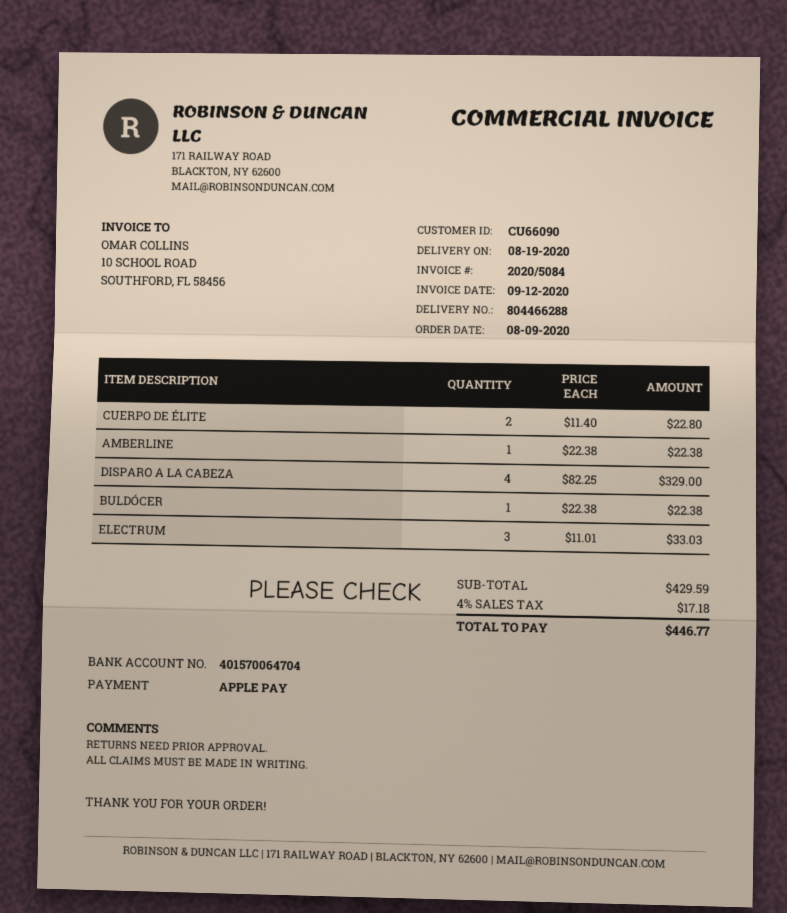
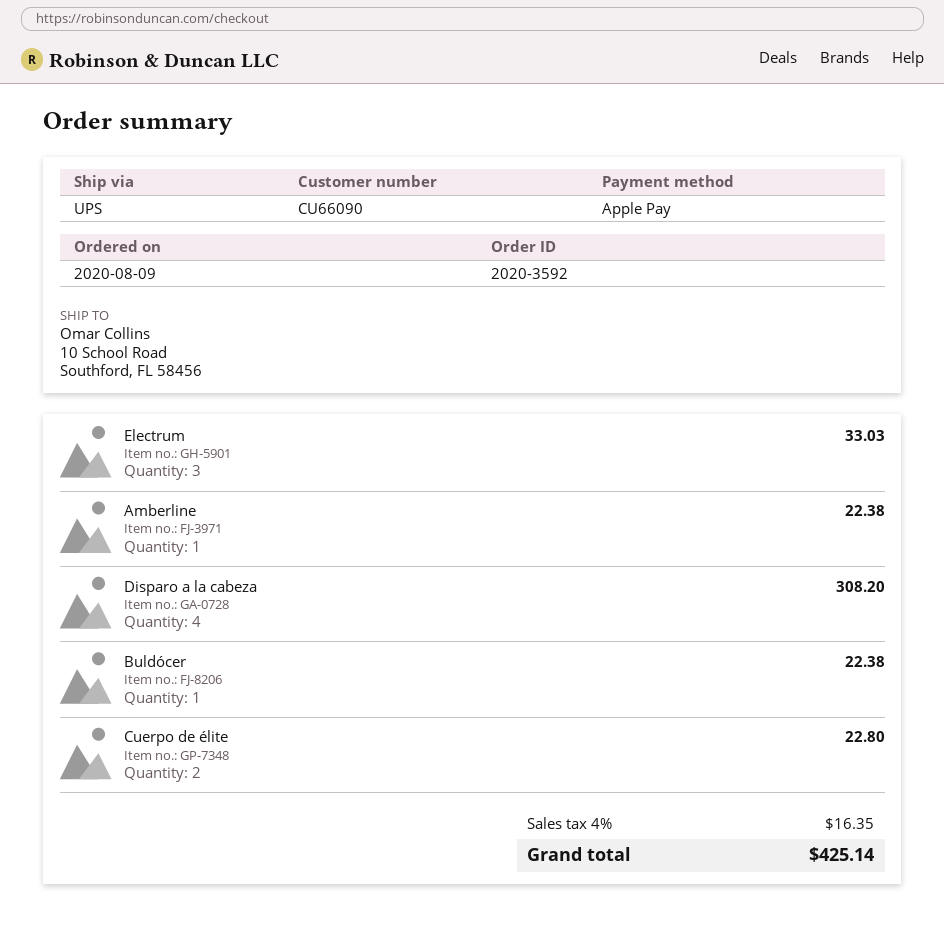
DISPARO A LA CABEZA: 4 for 329.00 -> 4 for 308.20
tax: 4% = 17.18 -> 4% = 16.35
total: 446.77 -> 425.14

